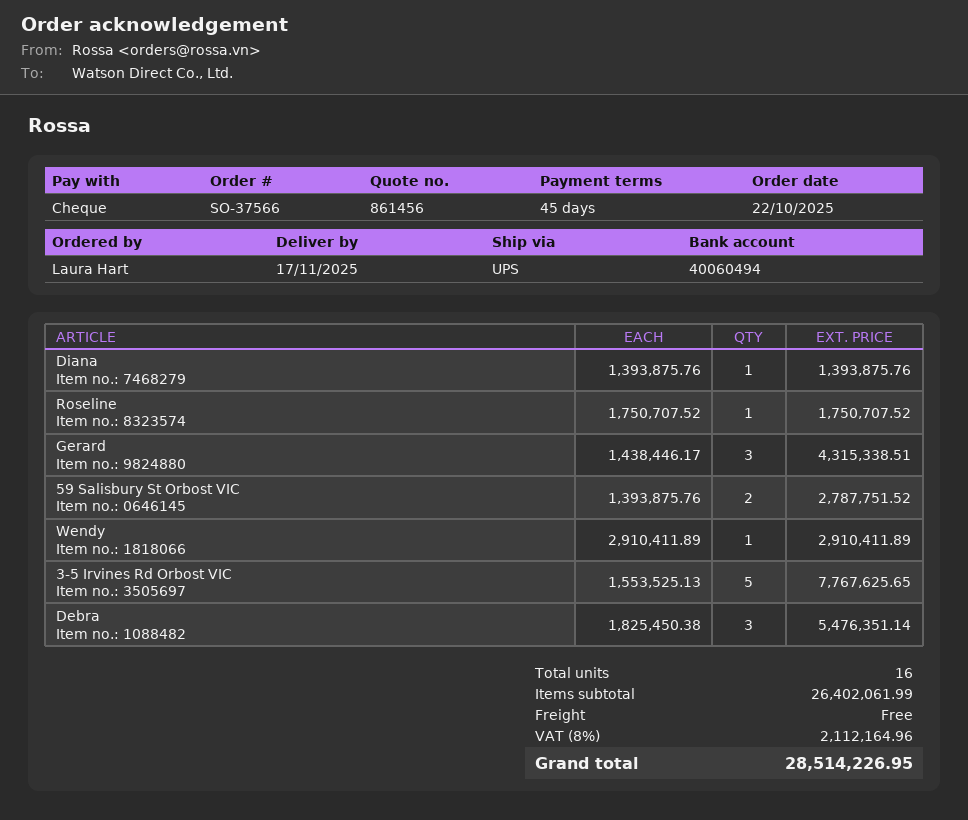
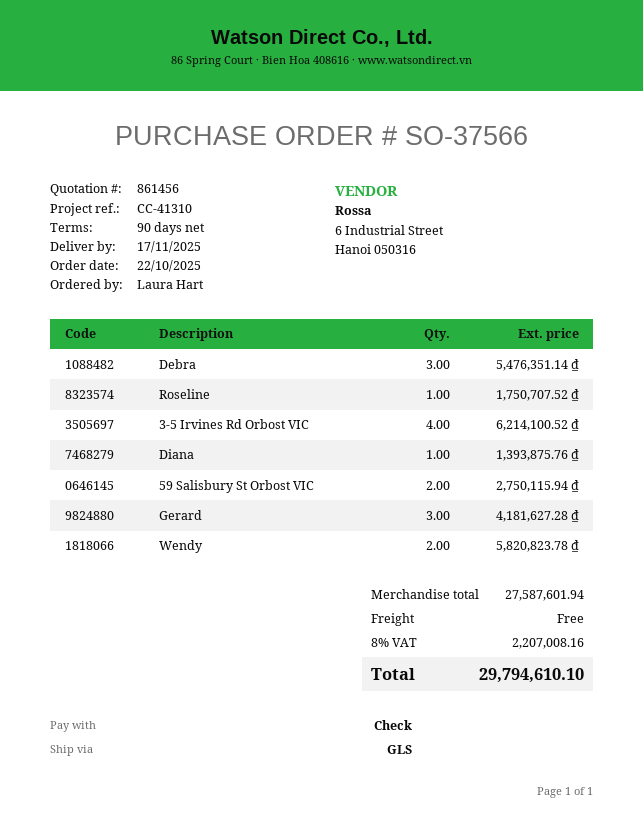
payment terms: 45 days -> 90 days
shipping method: UPS -> GLS
Gerard: 3 for 4315338.51 -> 3 for 4181627.28
59 Salisbury St Orbost VIC: 2 for 2787751.52 -> 2 for 2750115.94
Wendy: 1 for 2910411.89 -> 2 for 5820823.78
3-5 Irvines Rd Orbost VIC: 5 for 7767625.65 -> 4 for 6214100.52
subtotal: 26402061.99 -> 27587601.94
tax: 8% = 2112164.96 -> 8% = 2207008.16
total: 28514226.95 -> 29794610.10

